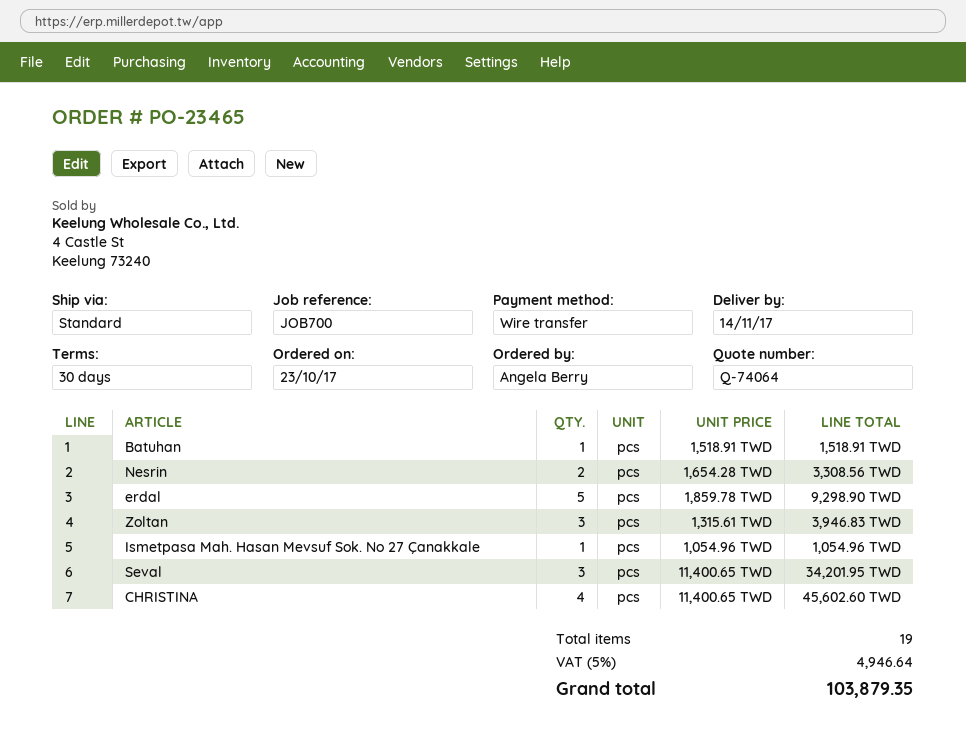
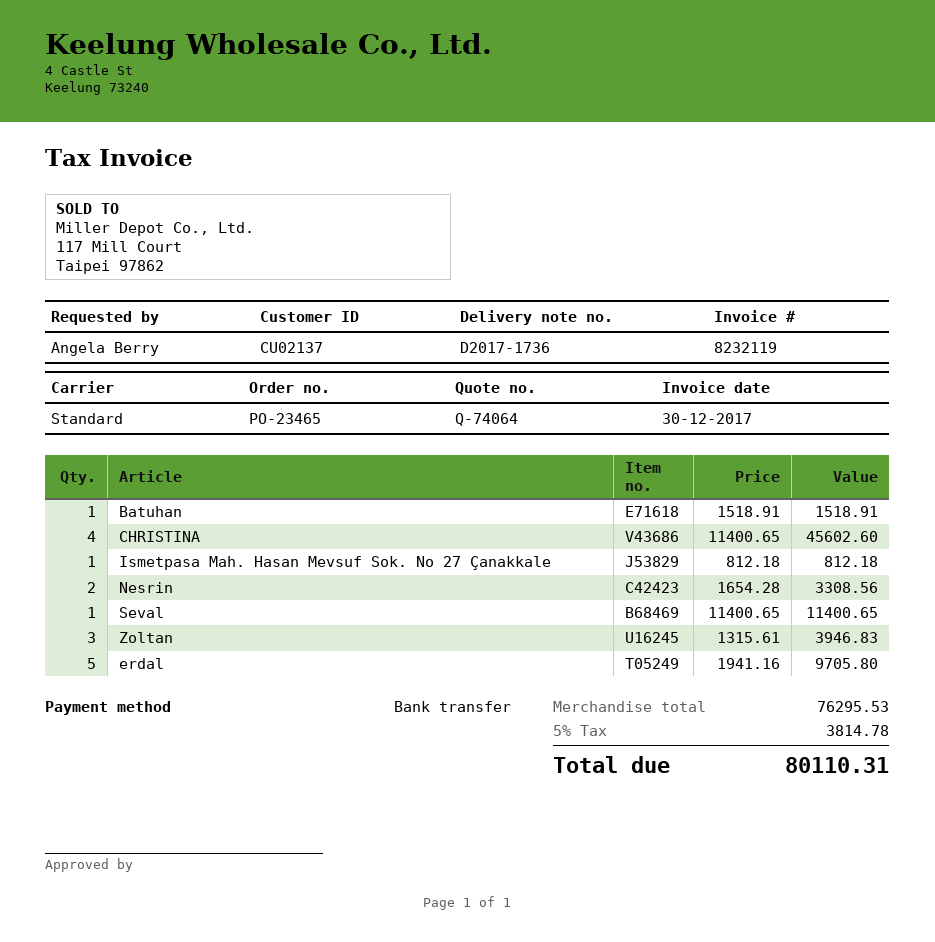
erdal: 5 x 1859.78 = 9298.90 -> 5 x 1941.16 = 9705.80
Ismetpasa Mah. Hasan Mevsuf Sok. No 27 Çanakkale: 1 x 1054.96 = 1054.96 -> 1 x 812.18 = 812.18
Seval: 3 x 11400.65 = 34201.95 -> 1 x 11400.65 = 11400.65
tax: 5% = 4946.64 -> 5% = 3814.78
total: 103879.35 -> 80110.31

